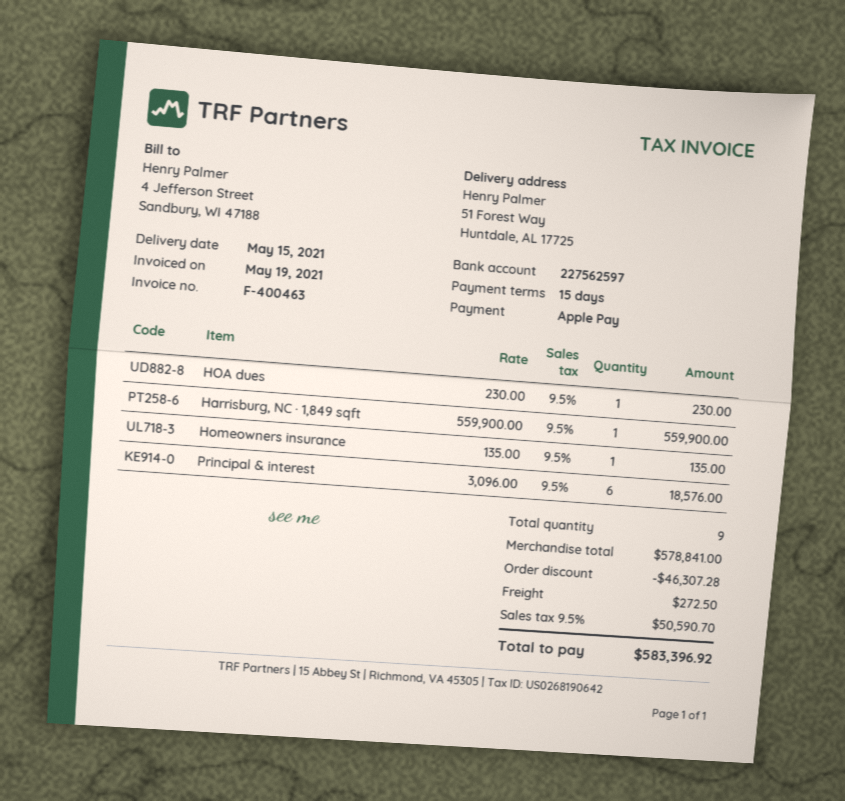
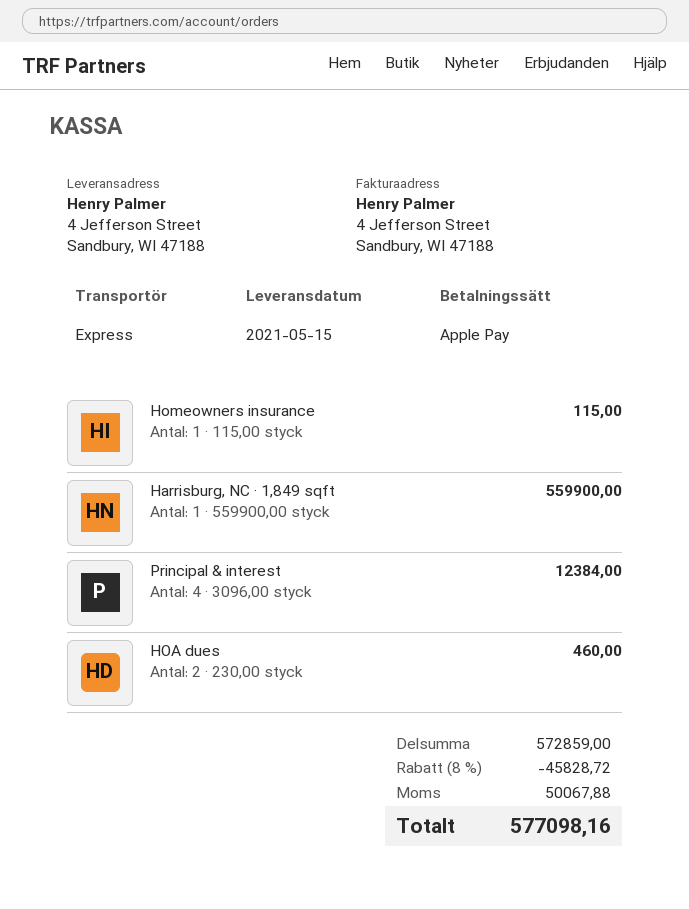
ship to: 51 Forest Way, Huntdale, AL 17725 -> 4 Jefferson Street, Sandbury, WI 47188
HOA dues: 1 x 230.00 = 230.00 -> 2 x 230.00 = 460.00
Homeowners insurance: 1 x 135.00 = 135.00 -> 1 x 115.00 = 115.00
Principal & interest: 6 x 3096.00 = 18576.00 -> 4 x 3096.00 = 12384.00
subtotal: 578841.00 -> 572859.00
discount: 46307.28 -> 45828.72
shipping: 272.50 -> none
tax: 50590.70 -> 50067.88
total: 583396.92 -> 577098.16

